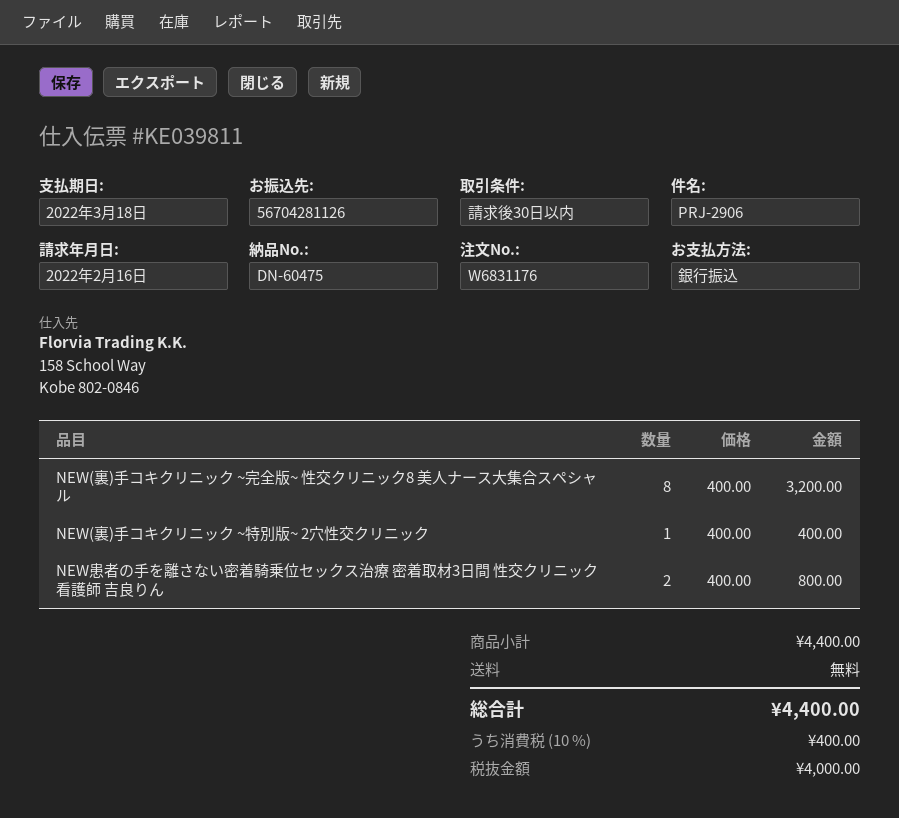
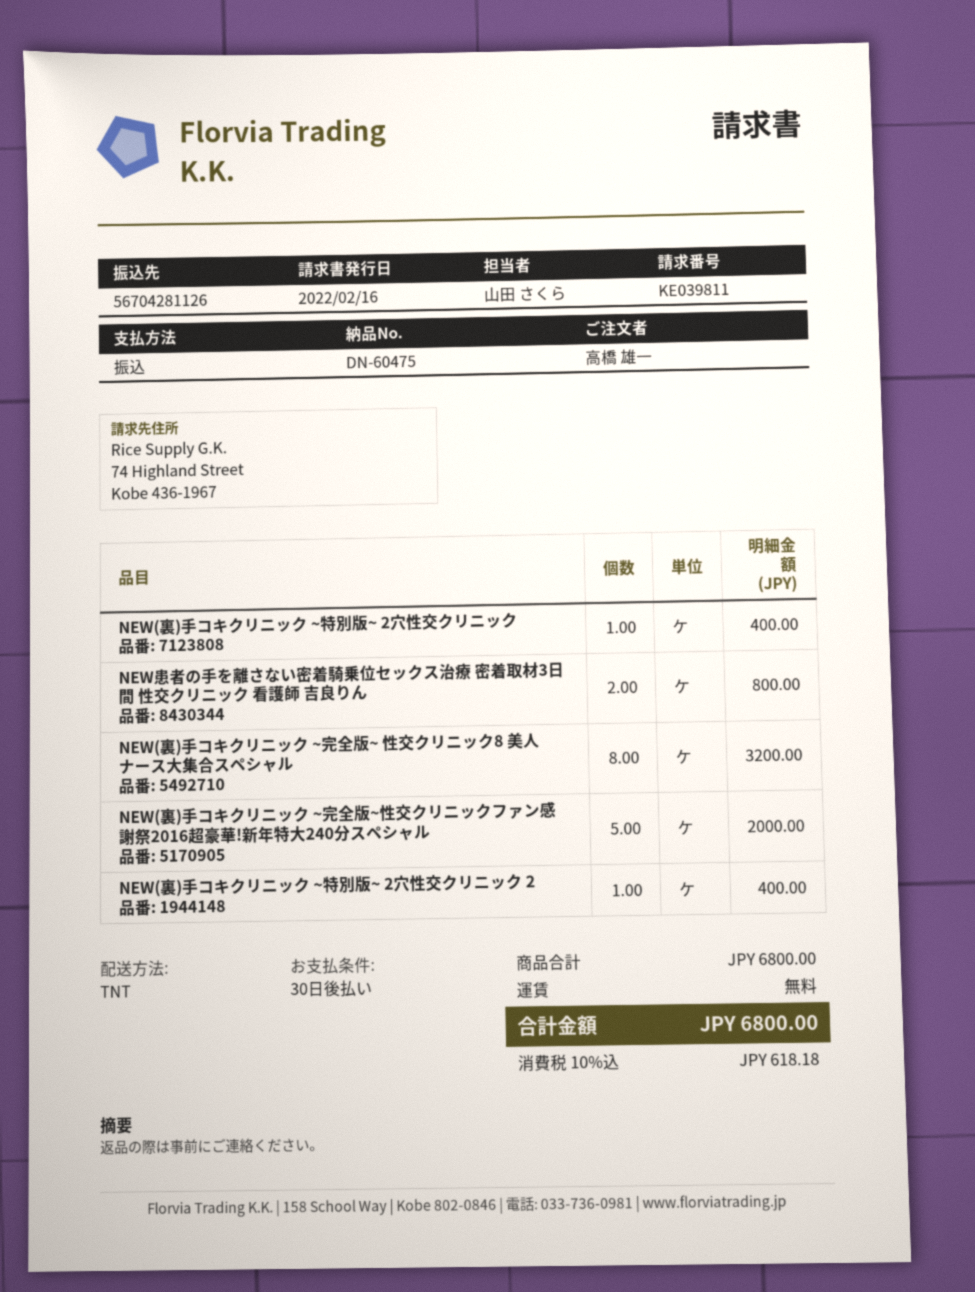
NEW(裏)手コキクリニック ~完全版~性交クリニックファン感謝祭2016超豪華!新年特大240分スペシャル: none -> 5 for 2000.00
NEW(裏)手コキクリニック ~特別版~ 2穴性交クリニック 2: none -> 1 for 400.00
subtotal: 4400.00 -> 6800.00
tax: 10% = 400.00 -> 10% = 618.18
total: 4400.00 -> 6800.00

